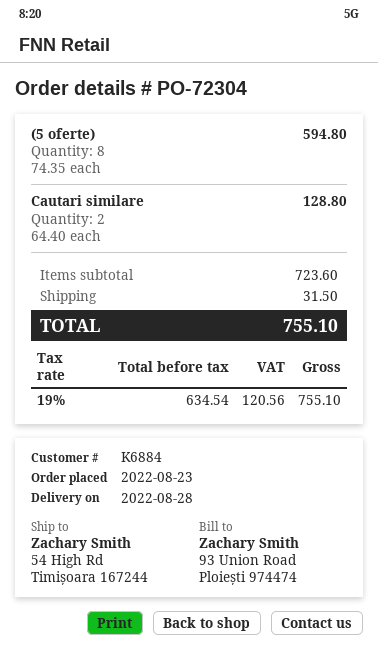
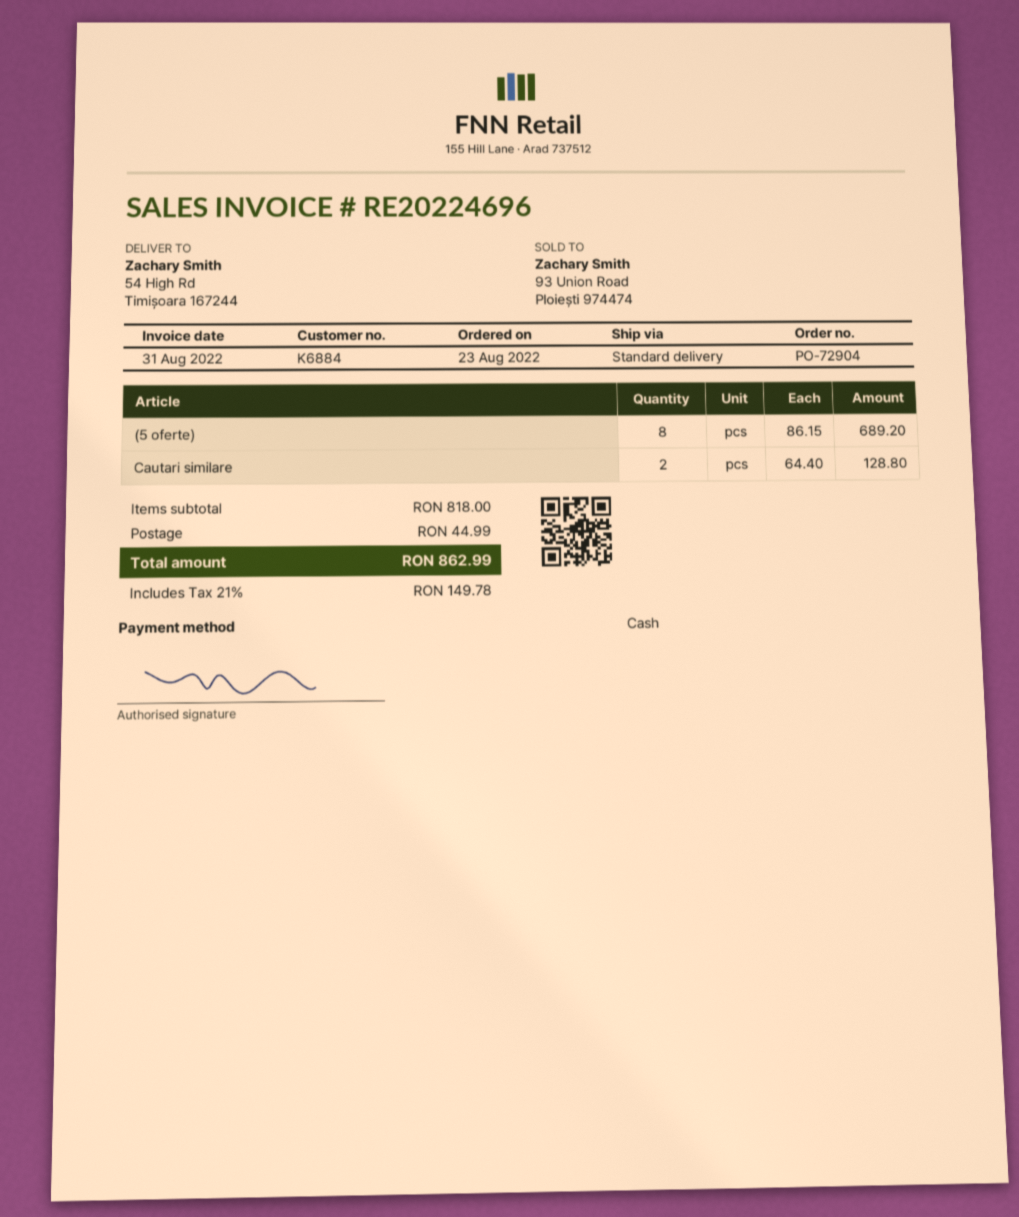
order number: PO-72304 -> PO-72904
(5 oferte): 8 x 74.35 = 594.80 -> 8 x 86.15 = 689.20
subtotal: 723.60 -> 818.00
shipping: 31.50 -> 44.99
tax: 19% = 120.56 -> 21% = 149.78
total: 755.10 -> 862.99

